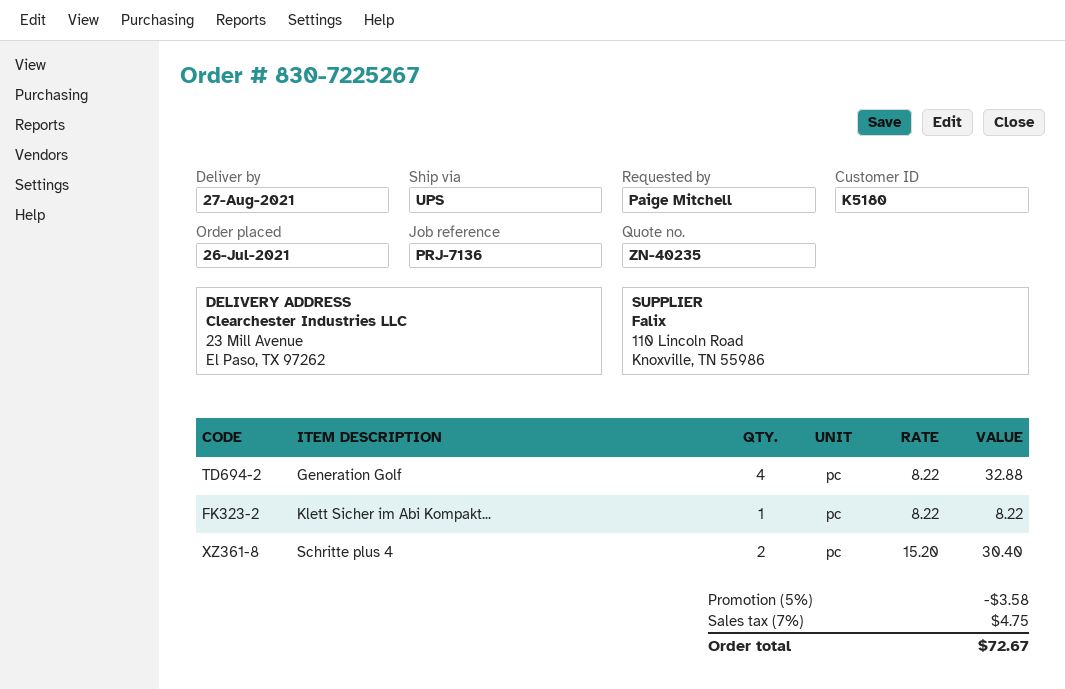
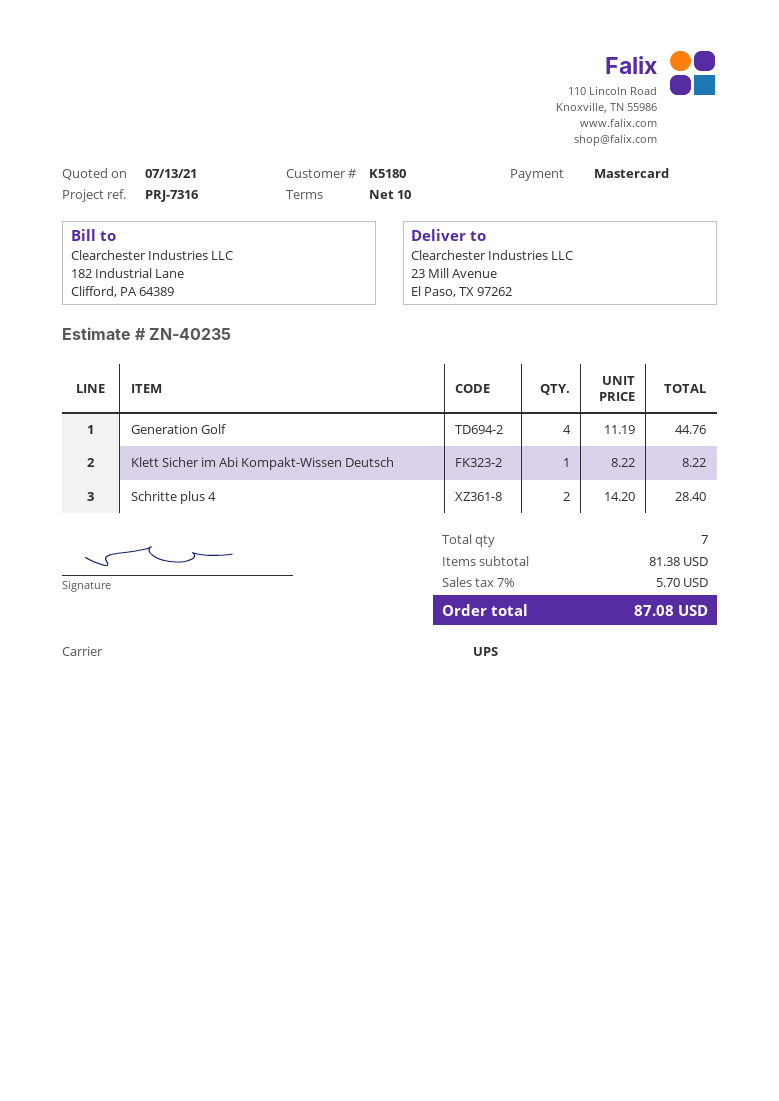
reference: PRJ-7136 -> PRJ-7316
Generation Golf: 4 x 8.22 = 32.88 -> 4 x 11.19 = 44.76
Schritte plus 4: 2 x 15.20 = 30.40 -> 2 x 14.20 = 28.40
discount: 5% = 3.58 -> none
tax: 7% = 4.75 -> 7% = 5.70
total: 72.67 -> 87.08

